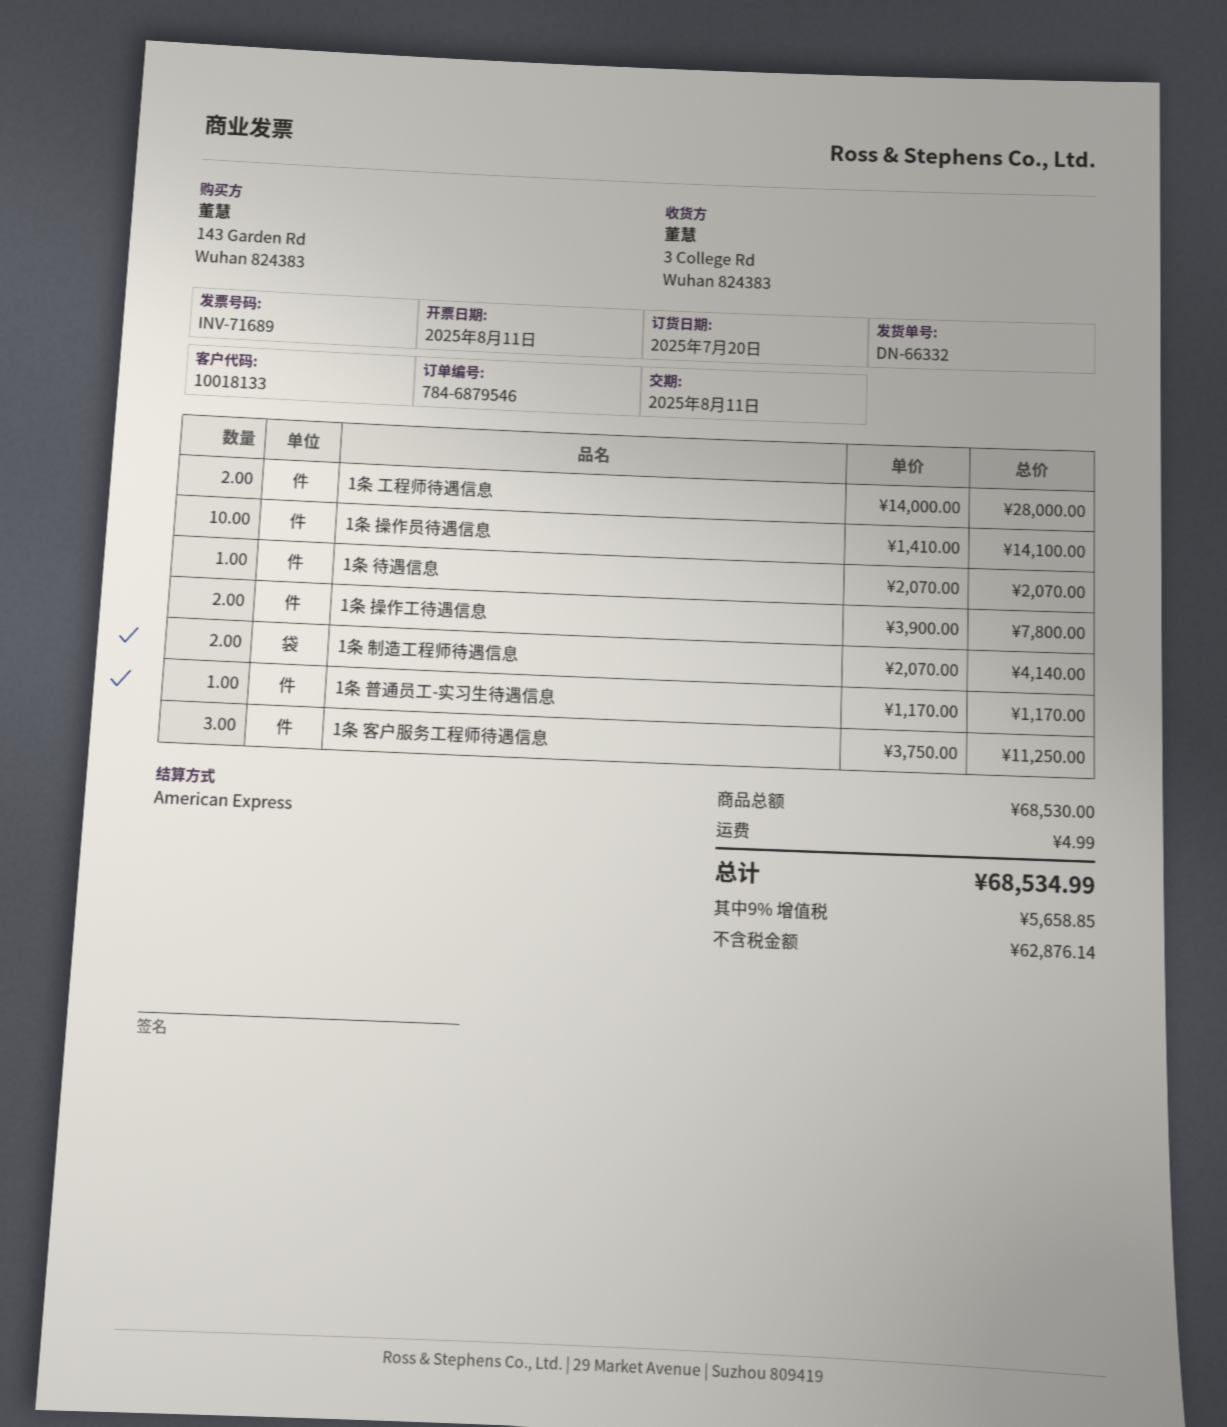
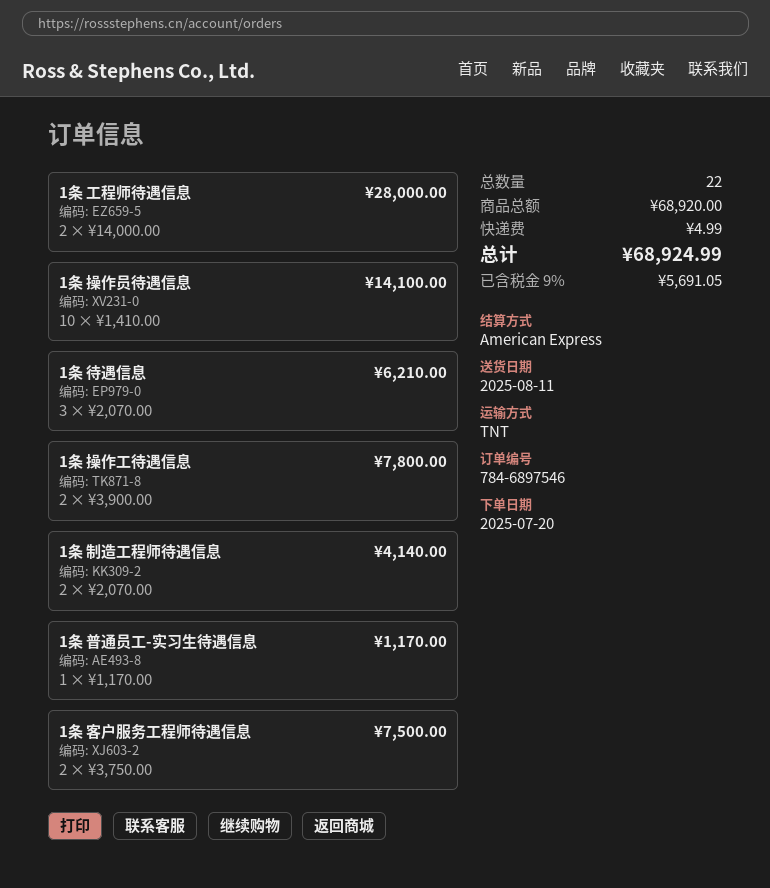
order number: 784-6879546 -> 784-6897546
1条 待遇信息: 1 x 2070.00 = 2070.00 -> 3 x 2070.00 = 6210.00
1条 客户服务工程师待遇信息: 3 x 3750.00 = 11250.00 -> 2 x 3750.00 = 7500.00
subtotal: 68530.00 -> 68920.00
tax: 9% = 5658.85 -> 9% = 5691.05
total: 68534.99 -> 68924.99

